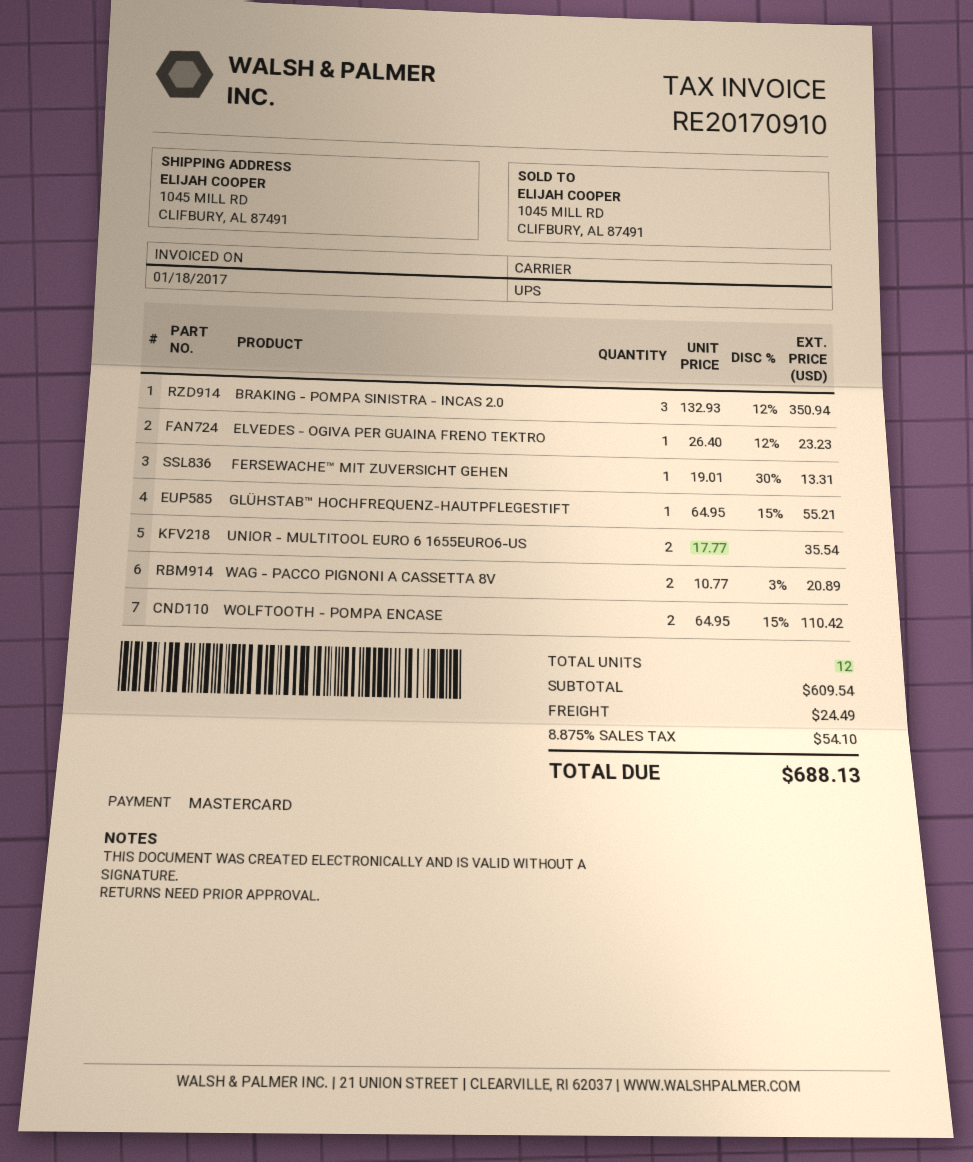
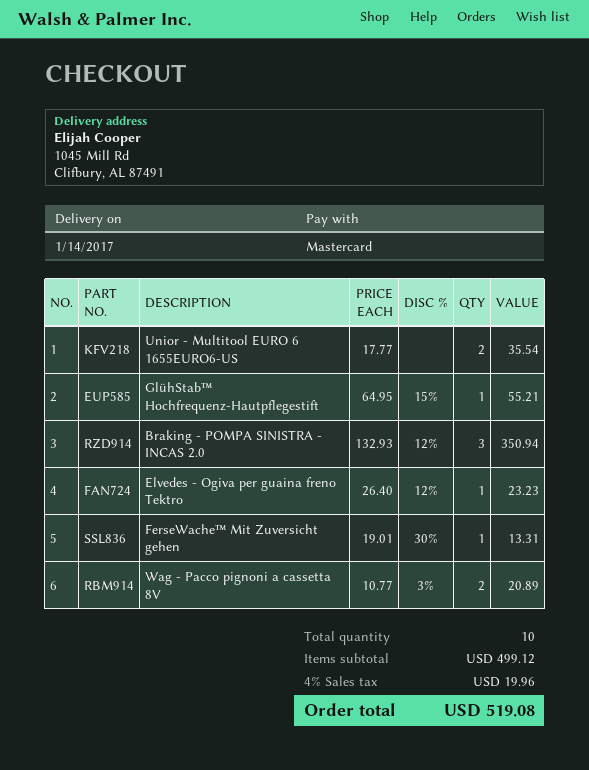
WOLFTOOTH - POMPA ENCASE: 2 x 64.95 - 15% = 110.42 -> none
total quantity: 12 -> 10
subtotal: 609.54 -> 499.12
shipping: 24.49 -> none
tax: 8.875% = 54.10 -> 4% = 19.96
total: 688.13 -> 519.08

